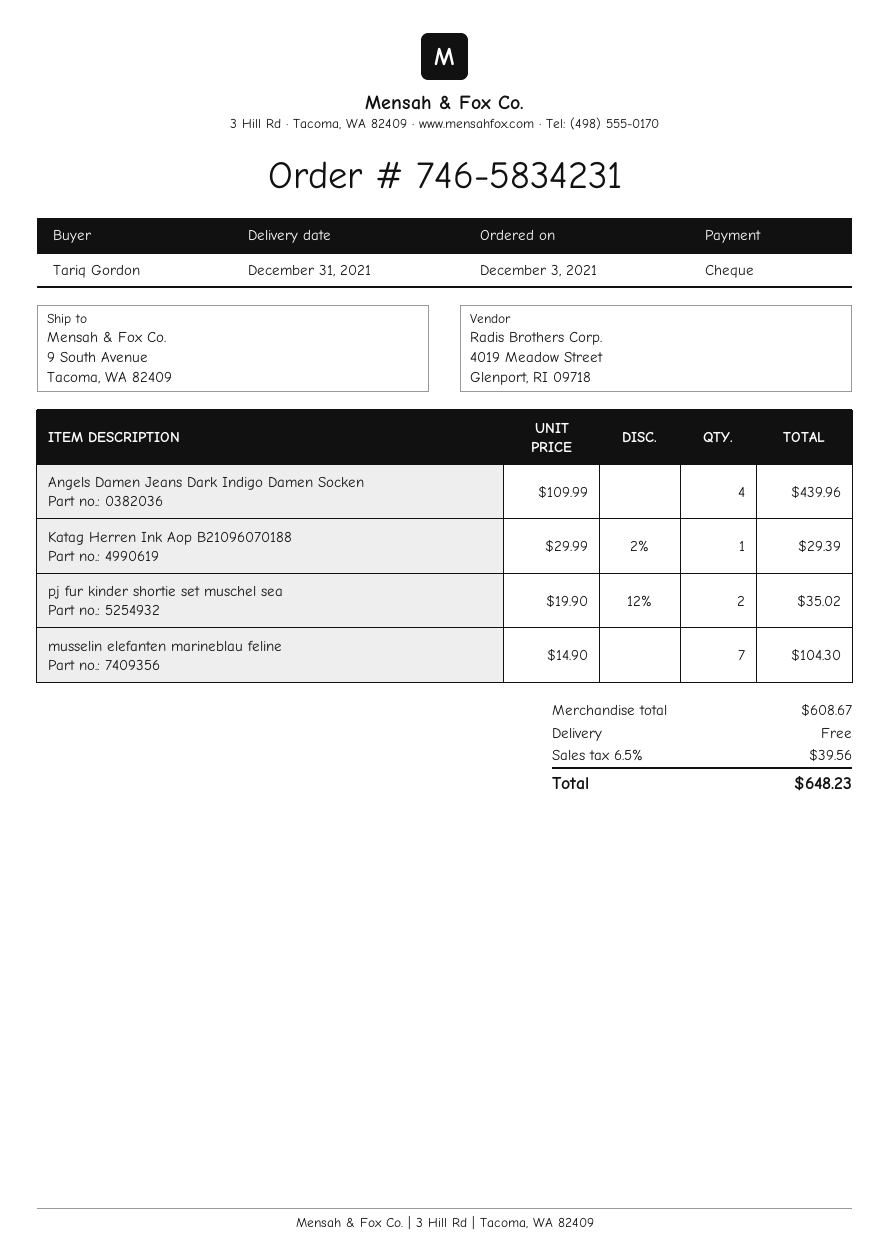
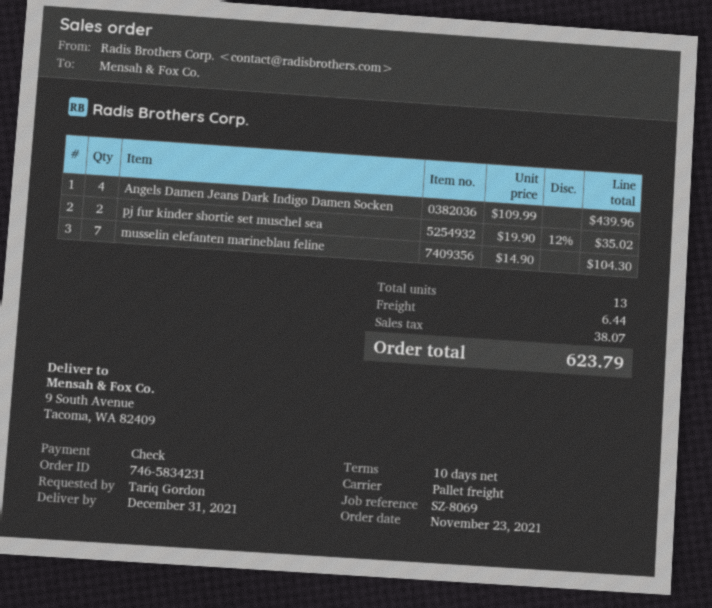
order date: 2021-12-03 -> 2021-11-23
Katag Herren Ink Aop B21096070188: 1 x 29.99 - 2% = 29.39 -> none
shipping: 0.00 -> 6.44
tax: 39.56 -> 38.07
total: 648.23 -> 623.79

